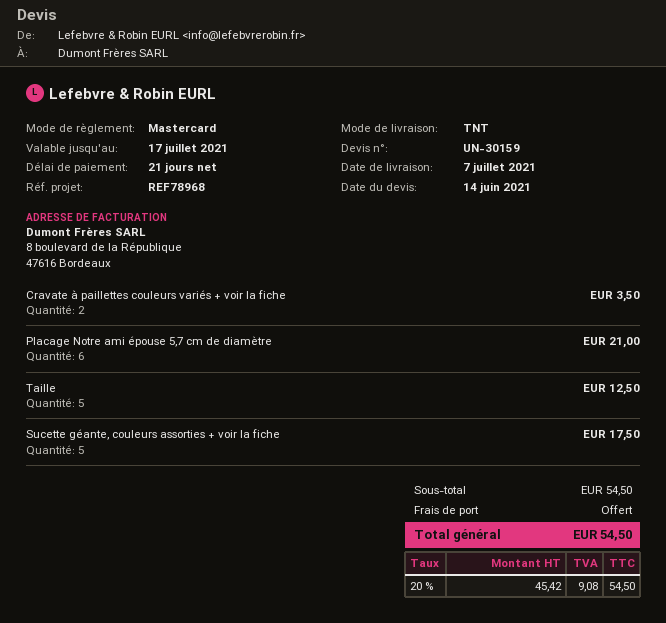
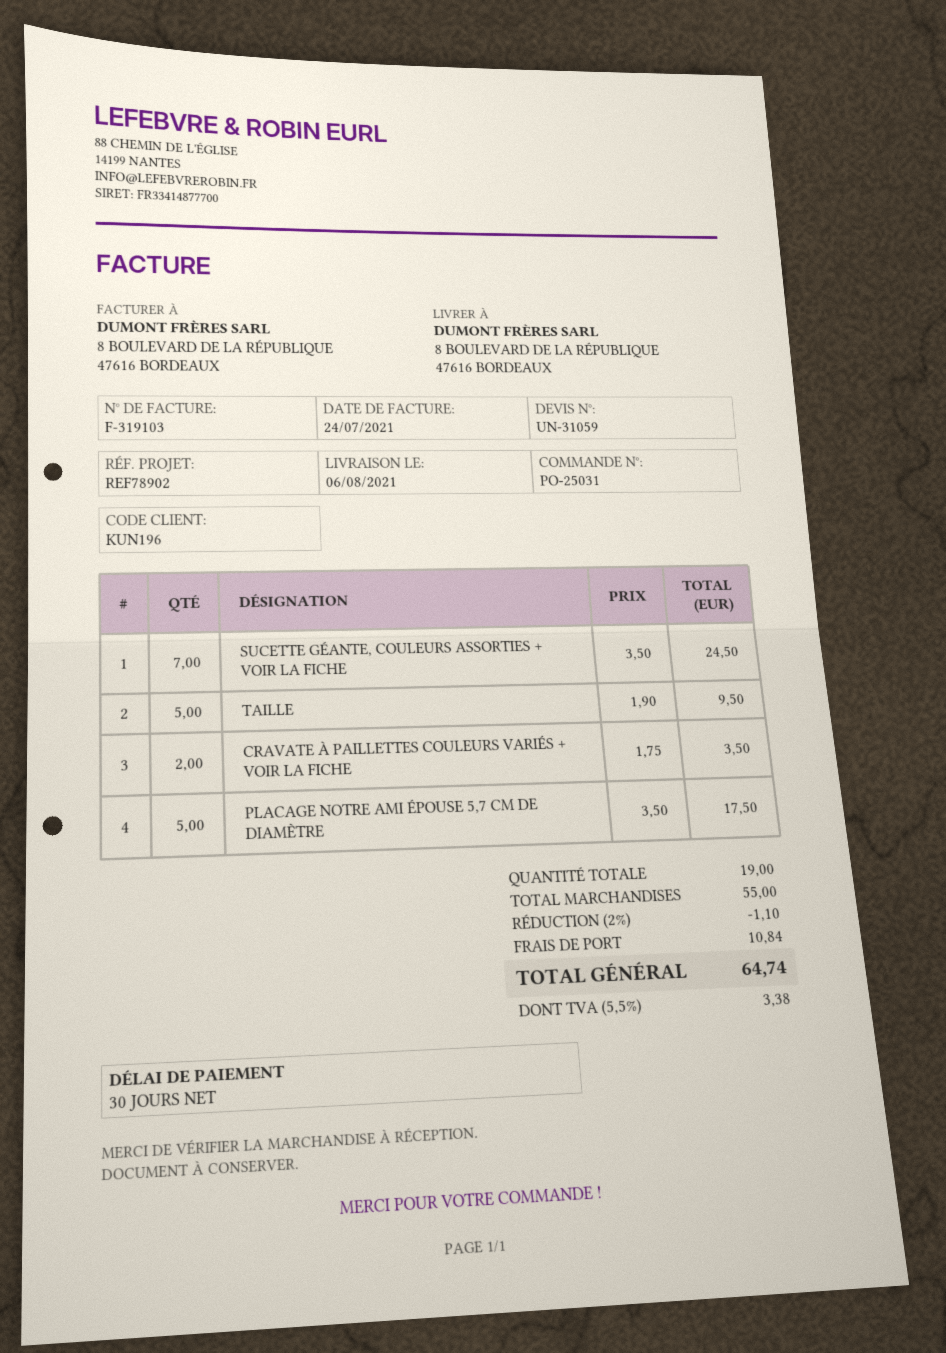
quote number: UN-30159 -> UN-31059
delivery date: 2021-07-07 -> 2021-08-06
payment terms: 21 days -> 30 days
reference: REF78968 -> REF78902
Placage Notre ami épouse 5,7 cm de diamètre: 6 for 21.00 -> 5 for 17.50
Taille: 5 for 12.50 -> 5 for 9.50
Sucette géante, couleurs assorties + voir la fiche: 5 for 17.50 -> 7 for 24.50
subtotal: 54.50 -> 55.00
discount: none -> 2% = 1.10
shipping: 0.00 -> 10.84
tax: 20% = 9.08 -> 5.5% = 3.38
total: 54.50 -> 64.74

